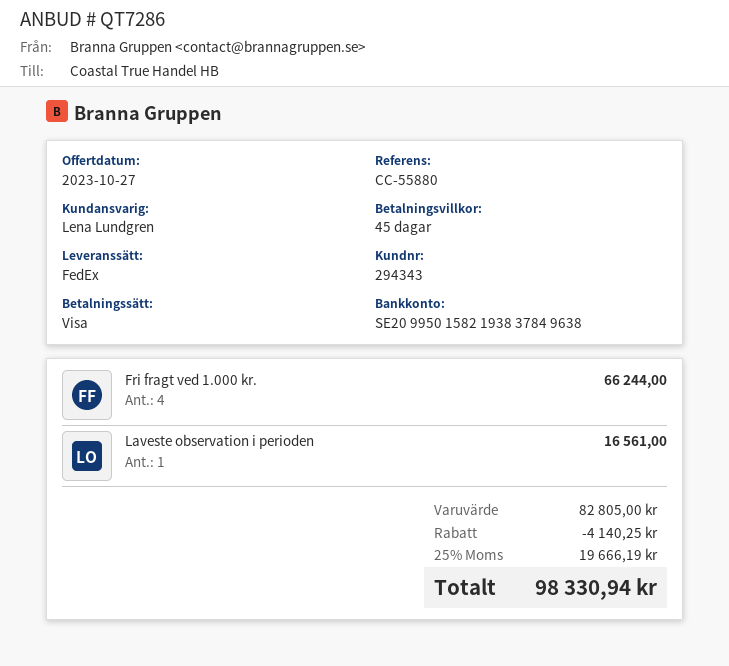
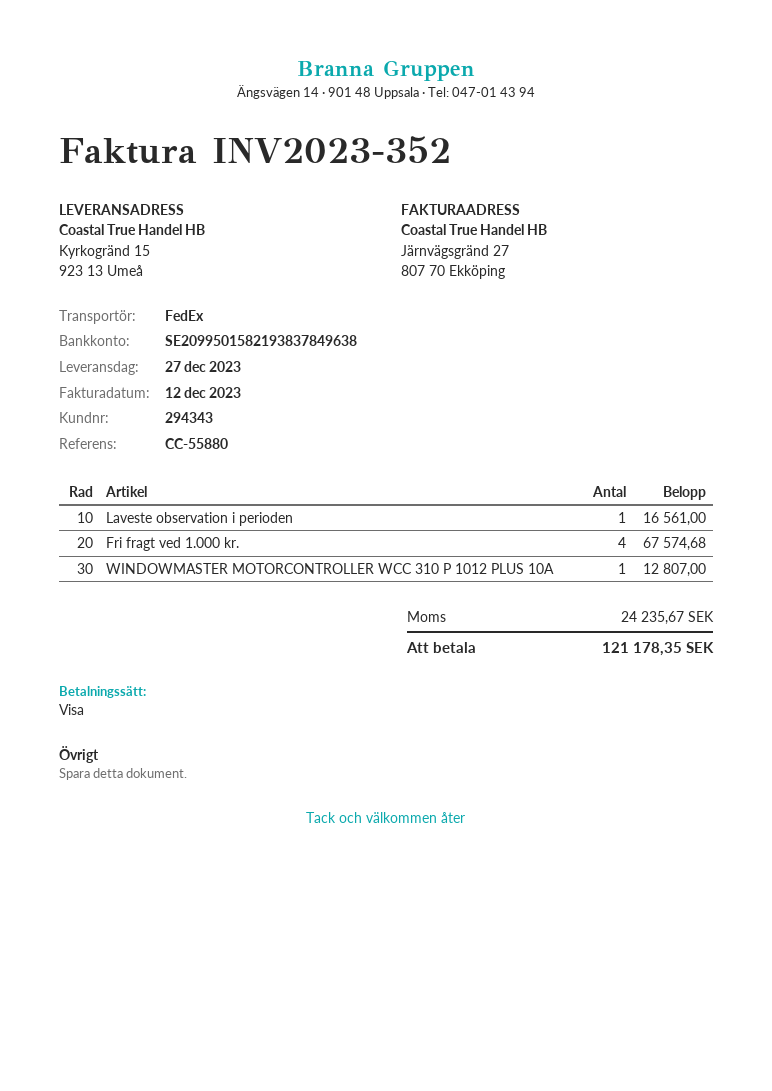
Fri fragt ved 1.000 kr.: 4 for 66244.00 -> 4 for 67574.68
WINDOWMASTER MOTORCONTROLLER WCC 310 P 1012 PLUS 10A: none -> 1 for 12807.00
discount: 4140.25 -> none
tax: 19666.19 -> 24235.67
total: 98330.94 -> 121178.35

